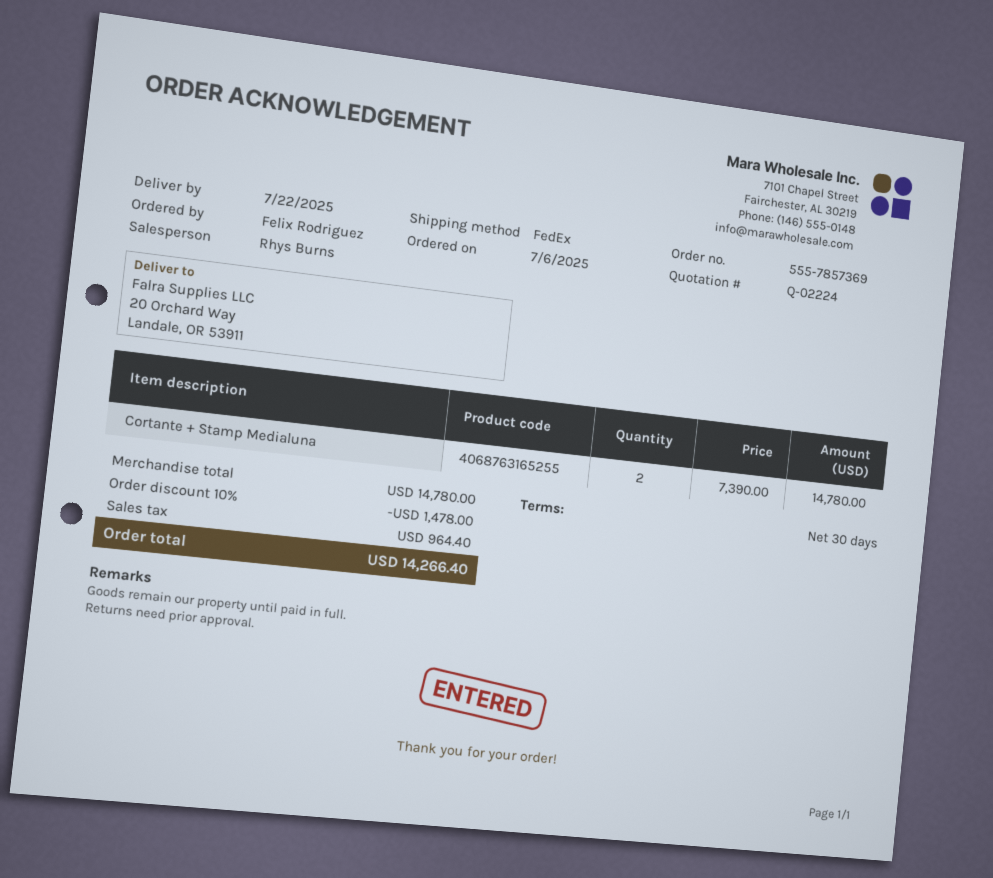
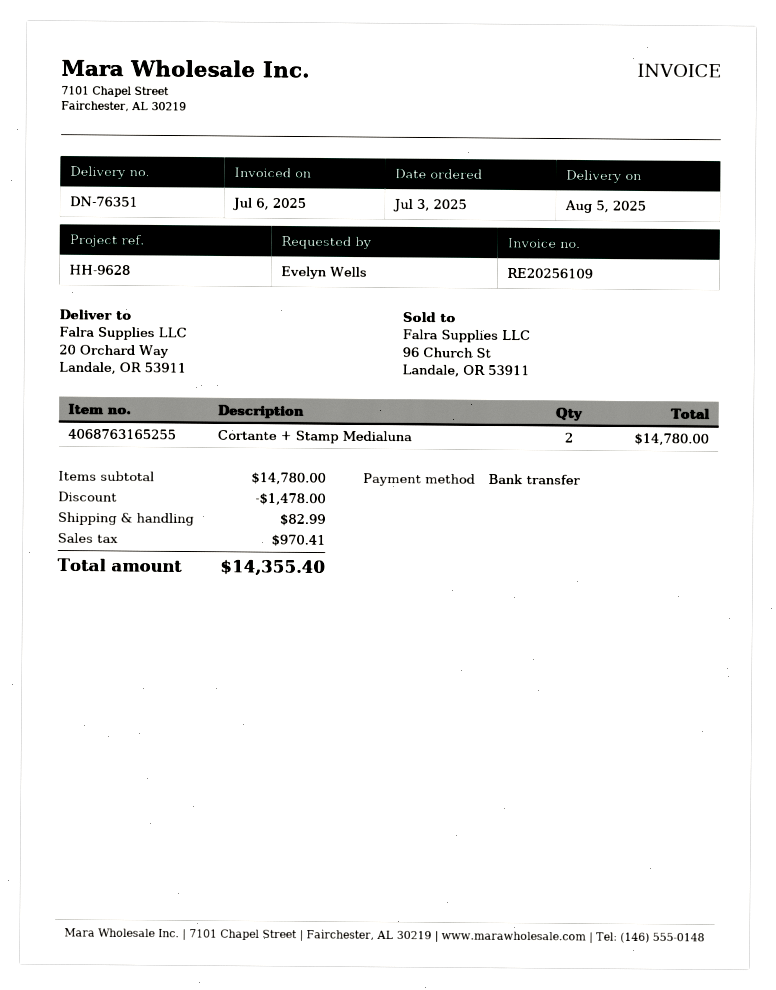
order date: 2025-07-06 -> 2025-07-03
delivery date: 2025-07-22 -> 2025-08-05
ordered by: Felix Rodriguez -> Evelyn Wells
shipping: none -> 82.99
tax: 964.40 -> 970.41
total: 14266.40 -> 14355.40

